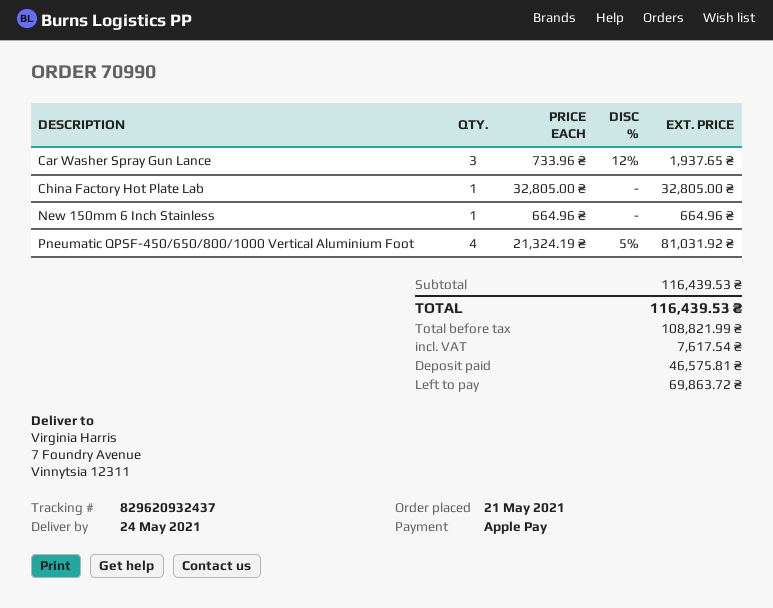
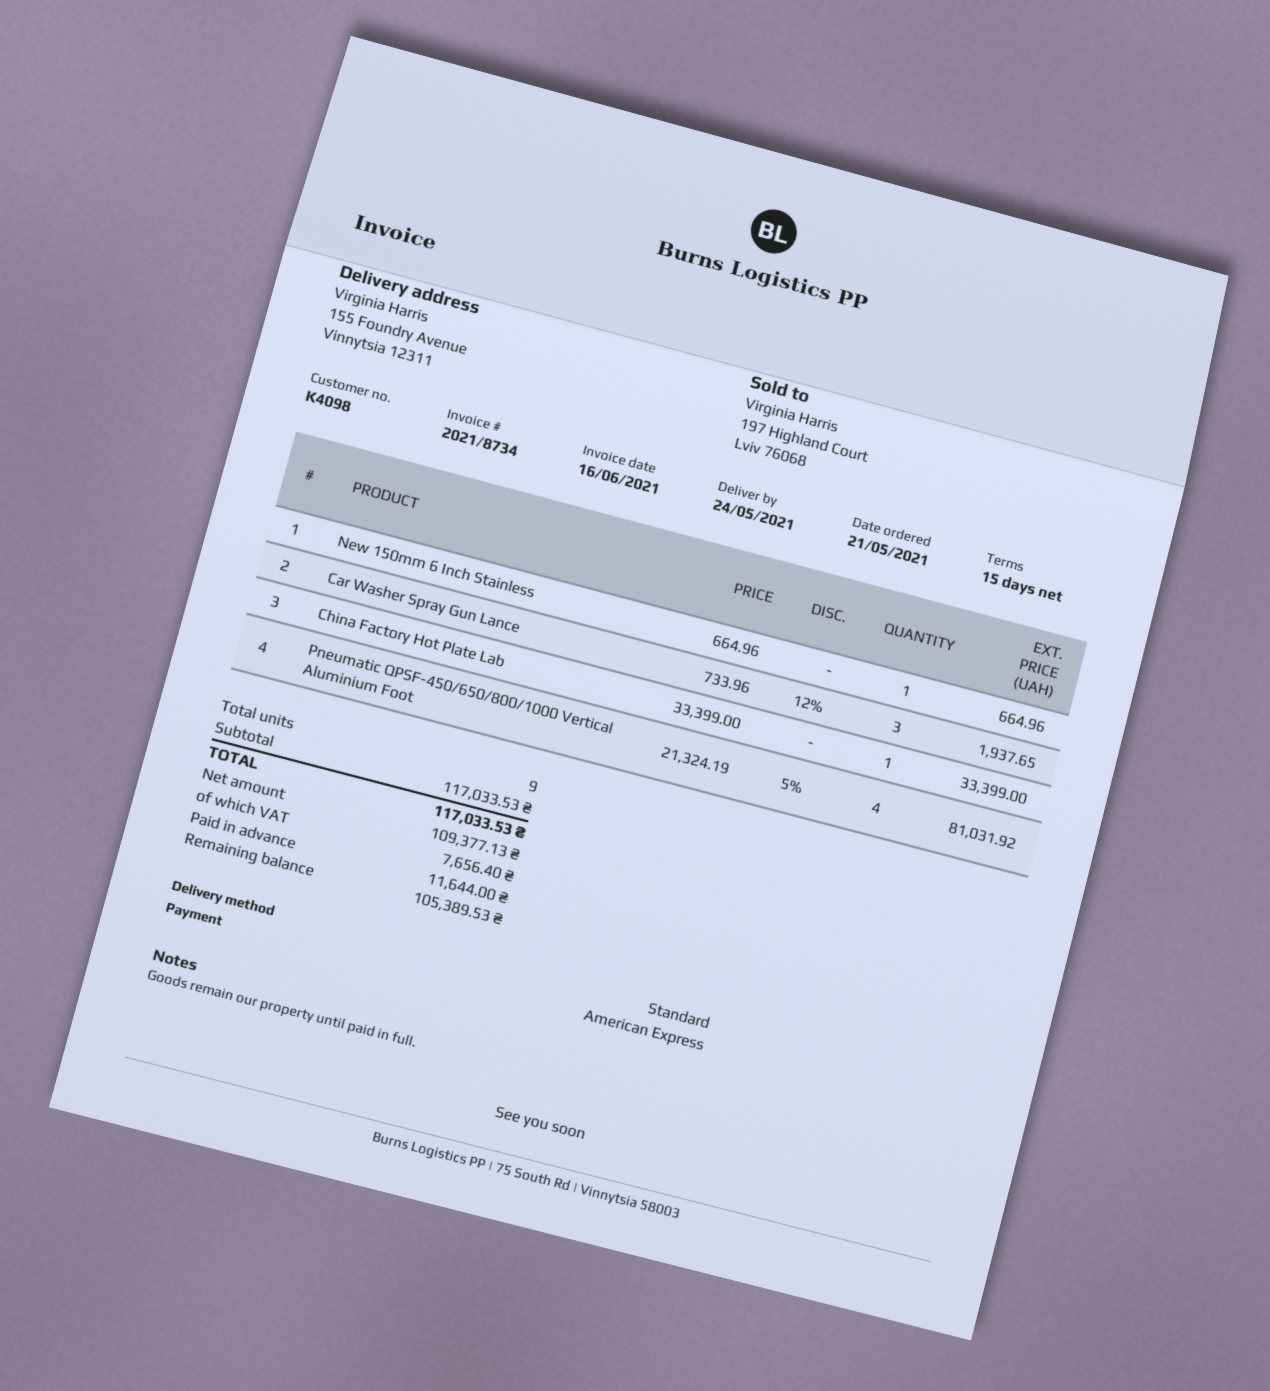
payment method: Apple Pay -> American Express
ship to: 7 Foundry Avenue, Vinnytsia 12311 -> 155 Foundry Avenue, Vinnytsia 12311
China Factory Hot Plate Lab: 1 x 32805.00 = 32805.00 -> 1 x 33399.00 = 33399.00
subtotal: 116439.53 -> 117033.53
net: 108821.99 -> 109377.13
tax: 7617.54 -> 7656.40
total: 116439.53 -> 117033.53
deposit: 46575.81 -> 11644.00
balance: 69863.72 -> 105389.53

